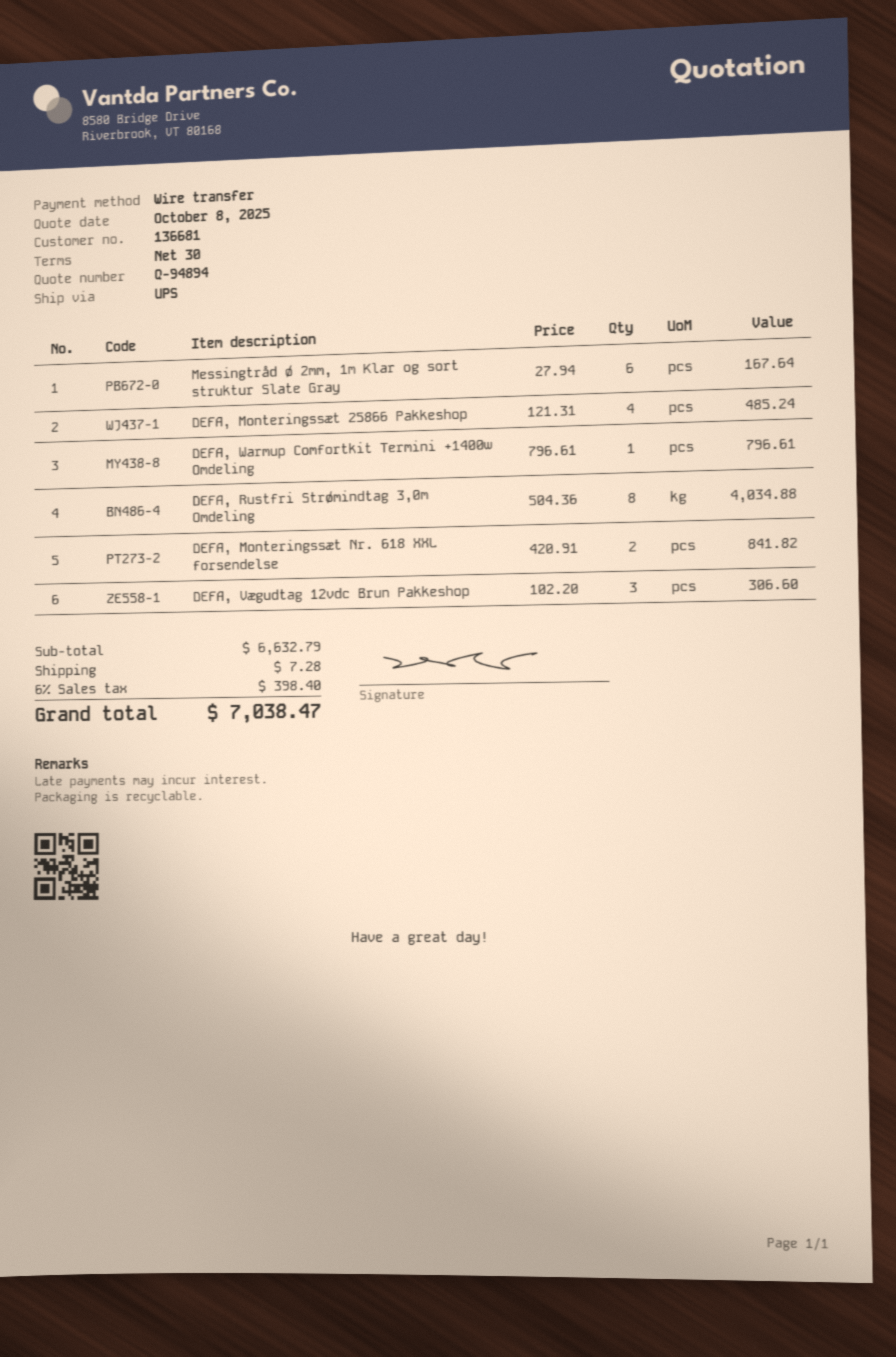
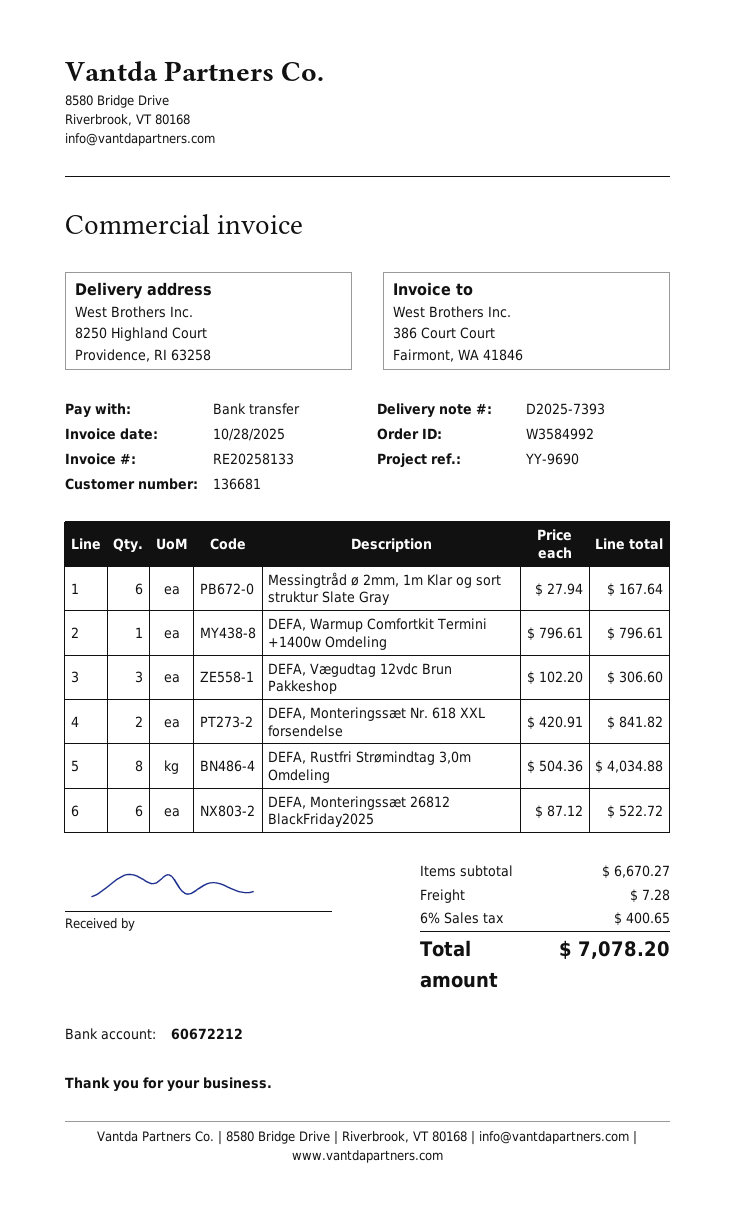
DEFA, Monteringssæt 25866 Pakkeshop: 4 x 121.31 = 485.24 -> none
DEFA, Monteringssæt 26812 BlackFriday2025: none -> 6 x 87.12 = 522.72
subtotal: 6632.79 -> 6670.27
tax: 6% = 398.40 -> 6% = 400.65
total: 7038.47 -> 7078.20

